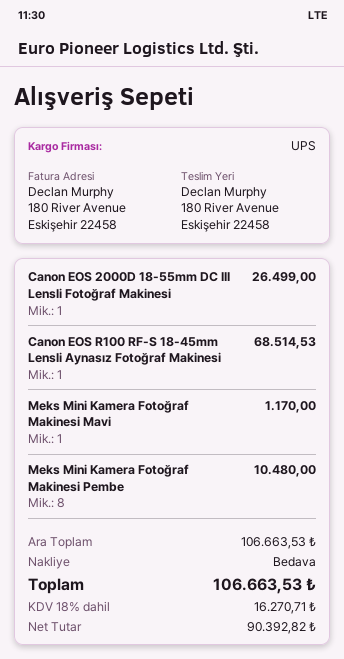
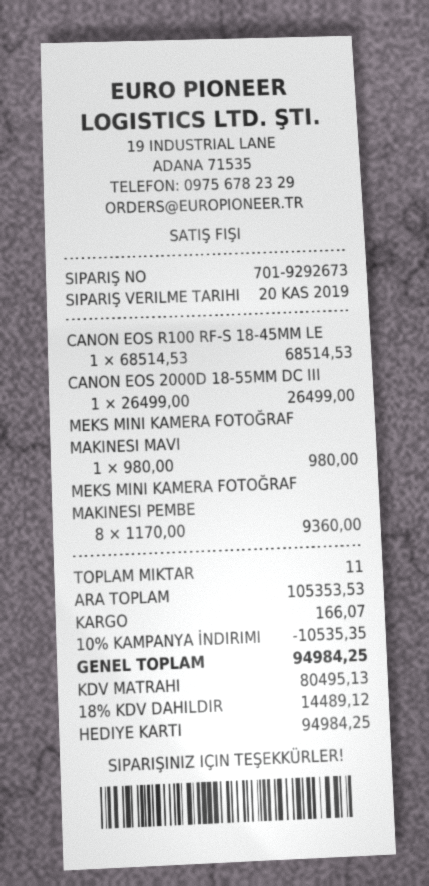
Meks Mini Kamera Fotoğraf Makinesi Mavi: 1 for 1170.00 -> 1 for 980.00
Meks Mini Kamera Fotoğraf Makinesi Pembe: 8 for 10480.00 -> 8 for 9360.00
subtotal: 106663.53 -> 105353.53
discount: none -> 10% = 10535.35
shipping: 0.00 -> 166.07
net: 90392.82 -> 80495.13
tax: 18% = 16270.71 -> 18% = 14489.12
total: 106663.53 -> 94984.25

